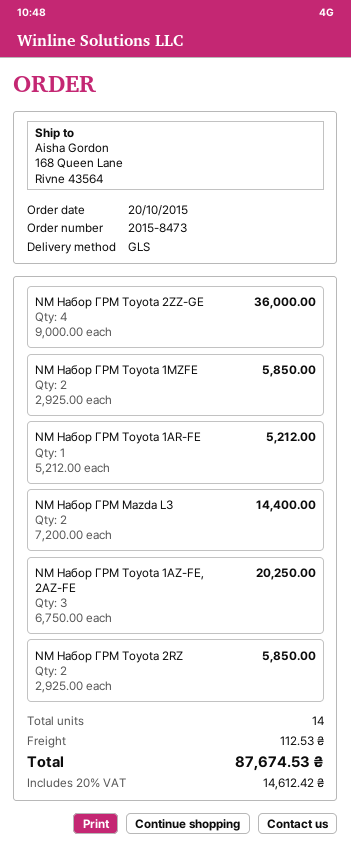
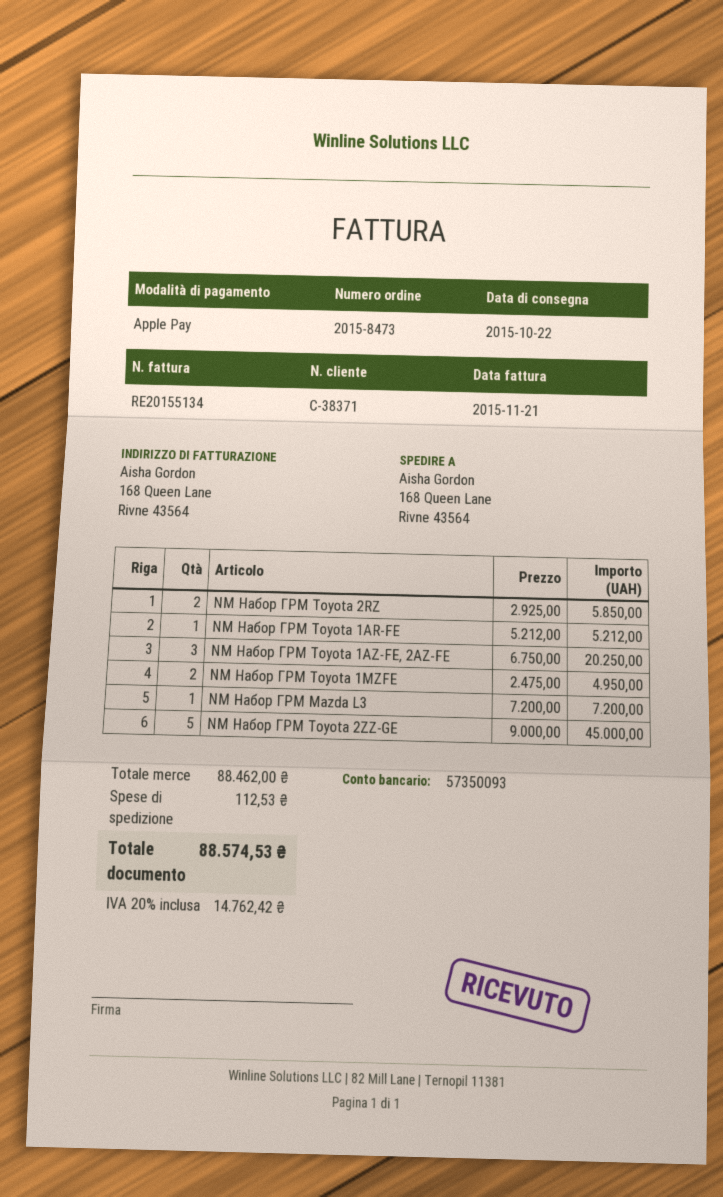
NM Набор ГРМ Toyota 2ZZ-GE: 4 x 9000.00 = 36000.00 -> 5 x 9000.00 = 45000.00
NM Набор ГРМ Toyota 1MZFE: 2 x 2925.00 = 5850.00 -> 2 x 2475.00 = 4950.00
NM Набор ГРМ Mazda L3: 2 x 7200.00 = 14400.00 -> 1 x 7200.00 = 7200.00
tax: 20% = 14612.42 -> 20% = 14762.42
total: 87674.53 -> 88574.53

